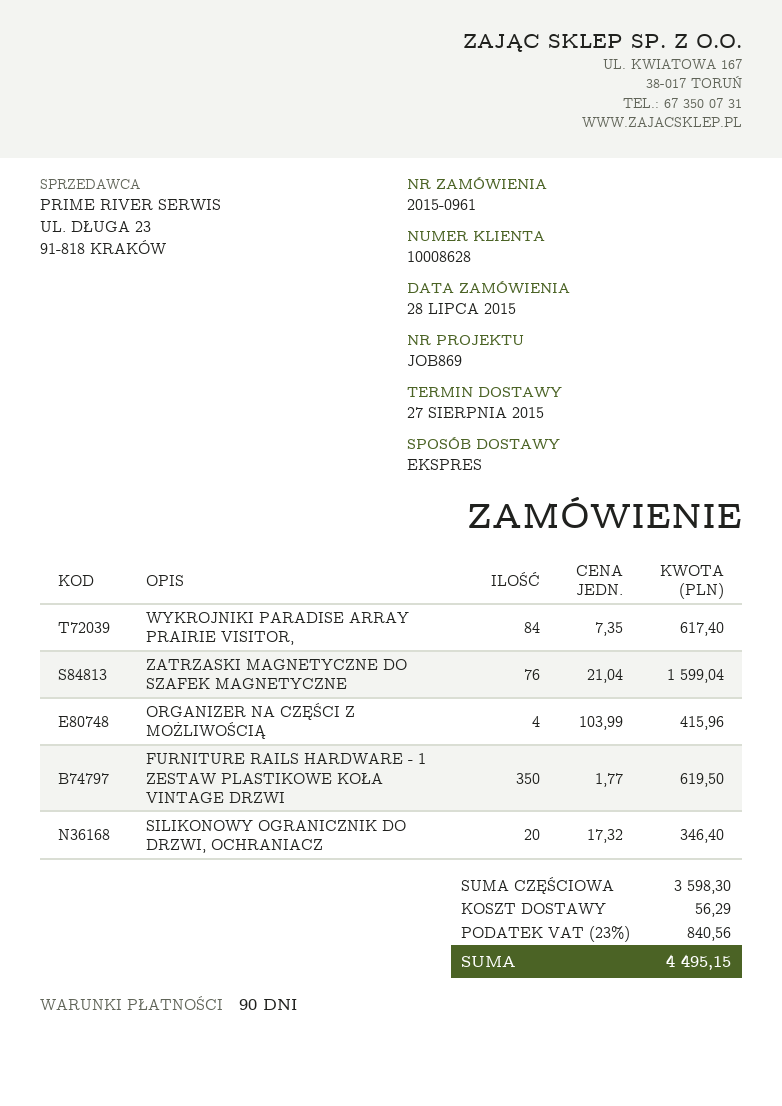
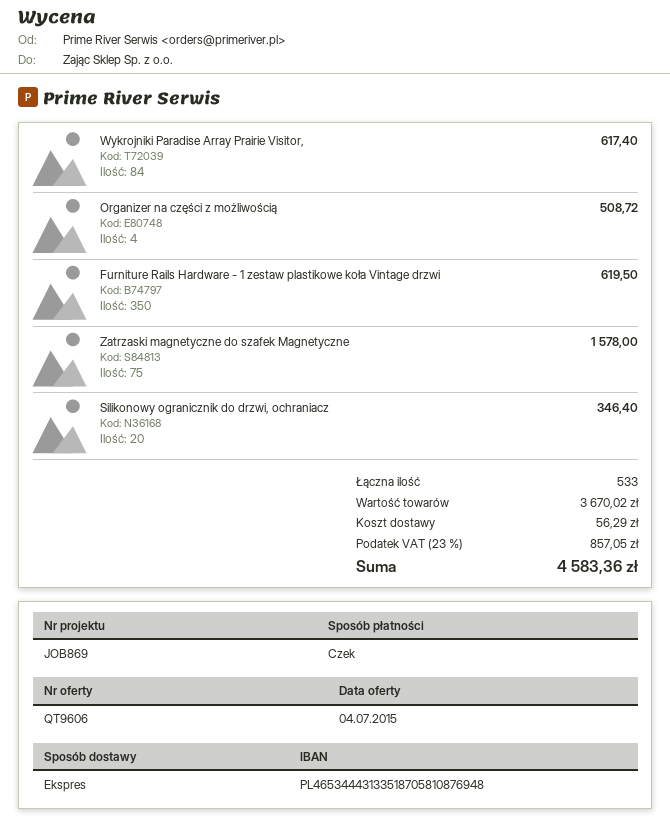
ZATRZASKI MAGNETYCZNE DO SZAFEK MAGNETYCZNE: 76 for 1599.04 -> 75 for 1578.00
ORGANIZER NA CZĘŚCI Z MOŻLIWOŚCIĄ: 4 for 415.96 -> 4 for 508.72
subtotal: 3598.30 -> 3670.02
tax: 23% = 840.56 -> 23% = 857.05
total: 4495.15 -> 4583.36

